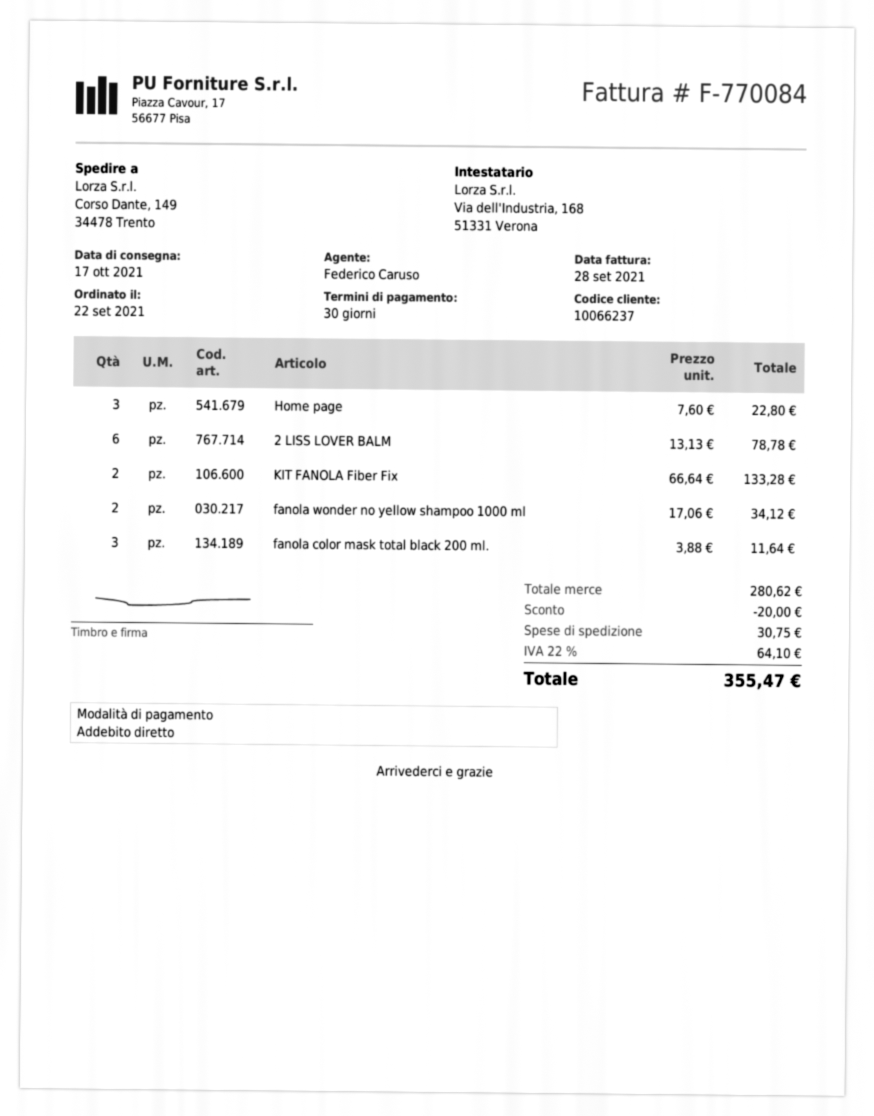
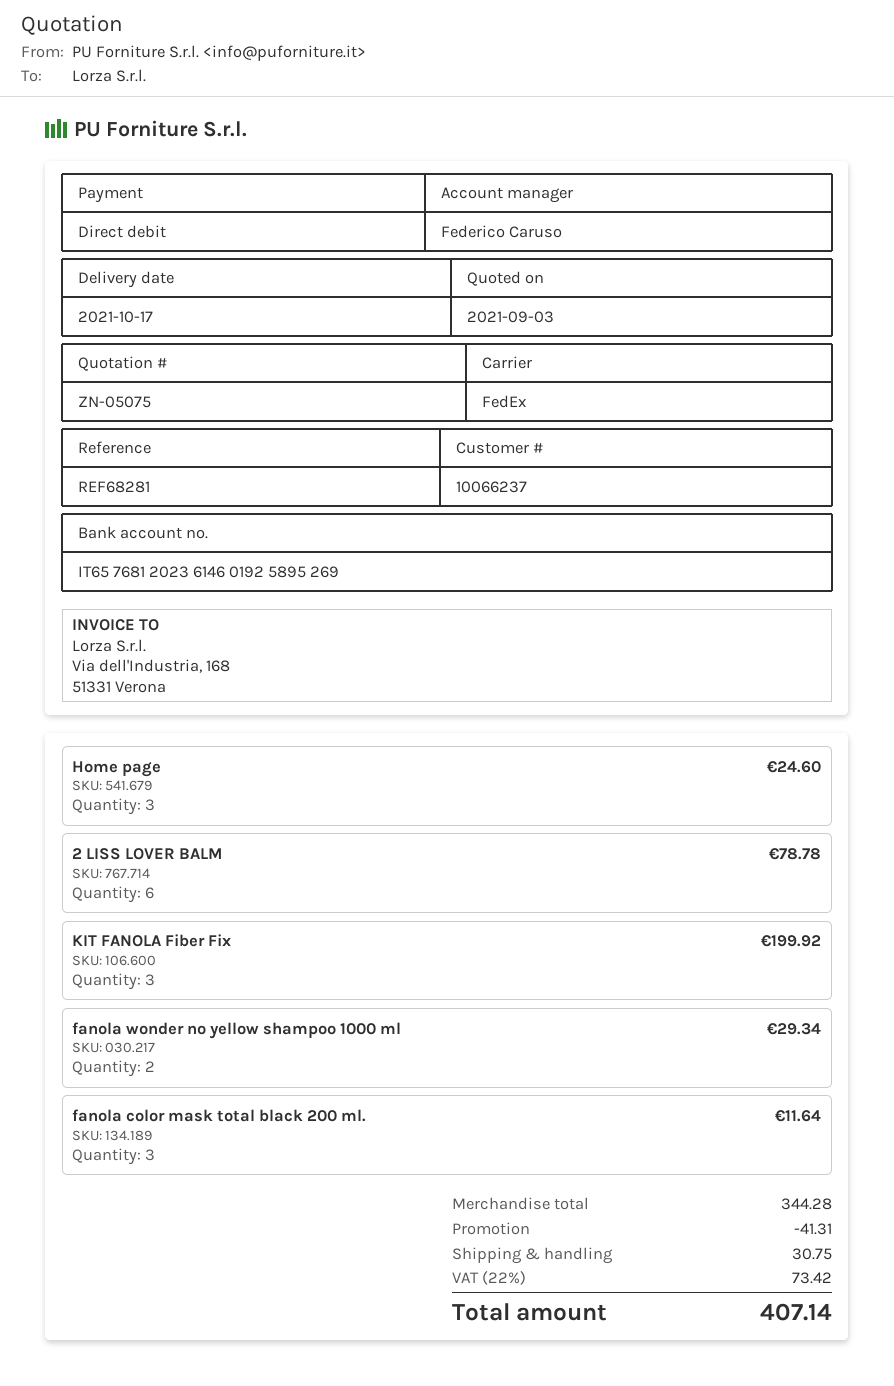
Home page: 3 for 22.80 -> 3 for 24.60
KIT FANOLA Fiber Fix: 2 for 133.28 -> 3 for 199.92
fanola wonder no yellow shampoo 1000 ml: 2 for 34.12 -> 2 for 29.34
subtotal: 280.62 -> 344.28
discount: 20.00 -> 41.31
tax: 22% = 64.10 -> 22% = 73.42
total: 355.47 -> 407.14

